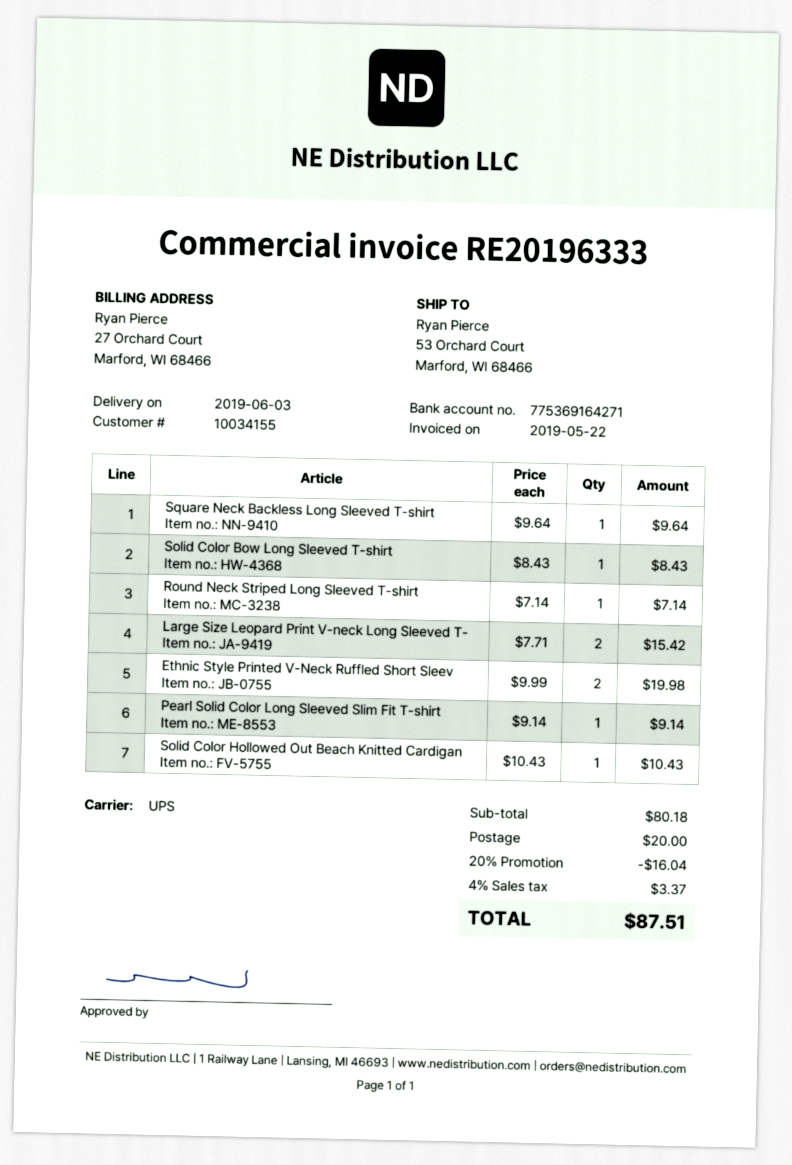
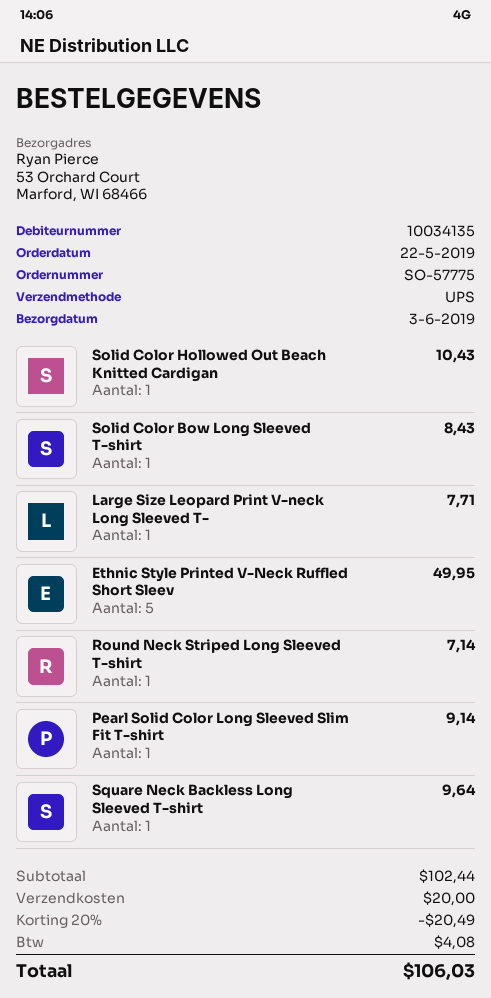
customer number: 10034155 -> 10034135
Large Size Leopard Print V-neck Long Sleeved T-: 2 for 15.42 -> 1 for 7.71
Ethnic Style Printed V-Neck Ruffled Short Sleev: 2 for 19.98 -> 5 for 49.95
subtotal: 80.18 -> 102.44
discount: 20% = 16.04 -> 20% = 20.49
tax: 3.37 -> 4.08
total: 87.51 -> 106.03

